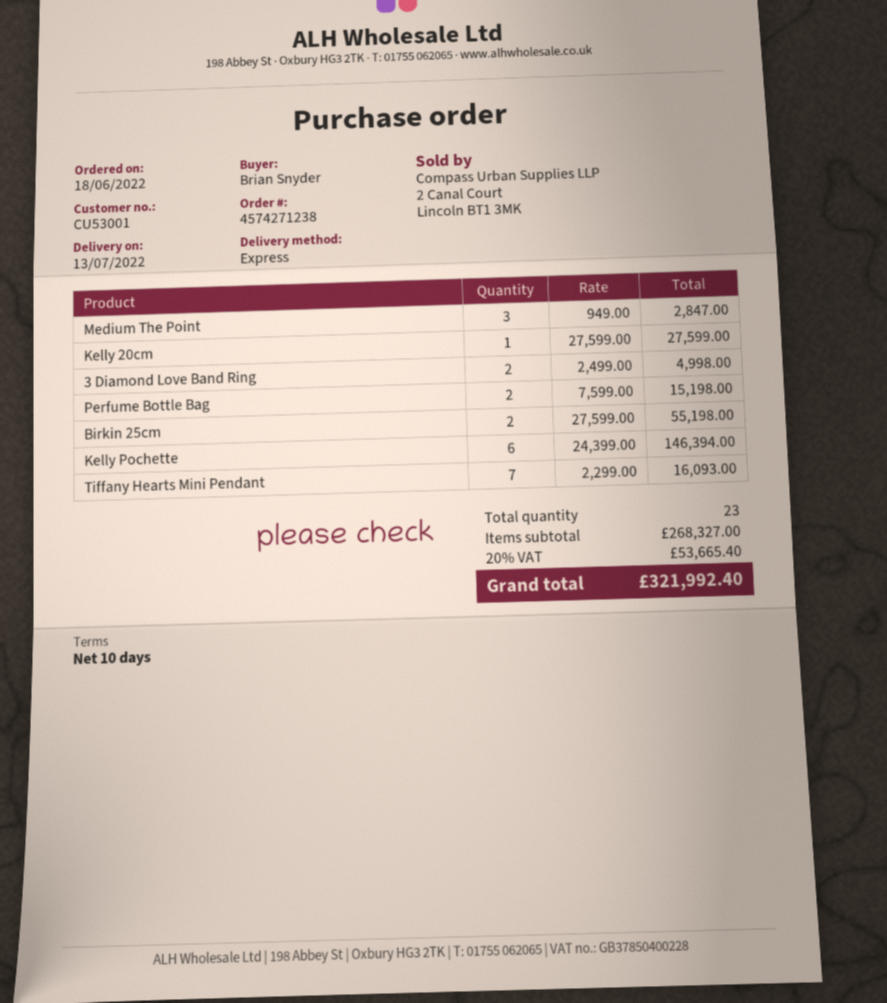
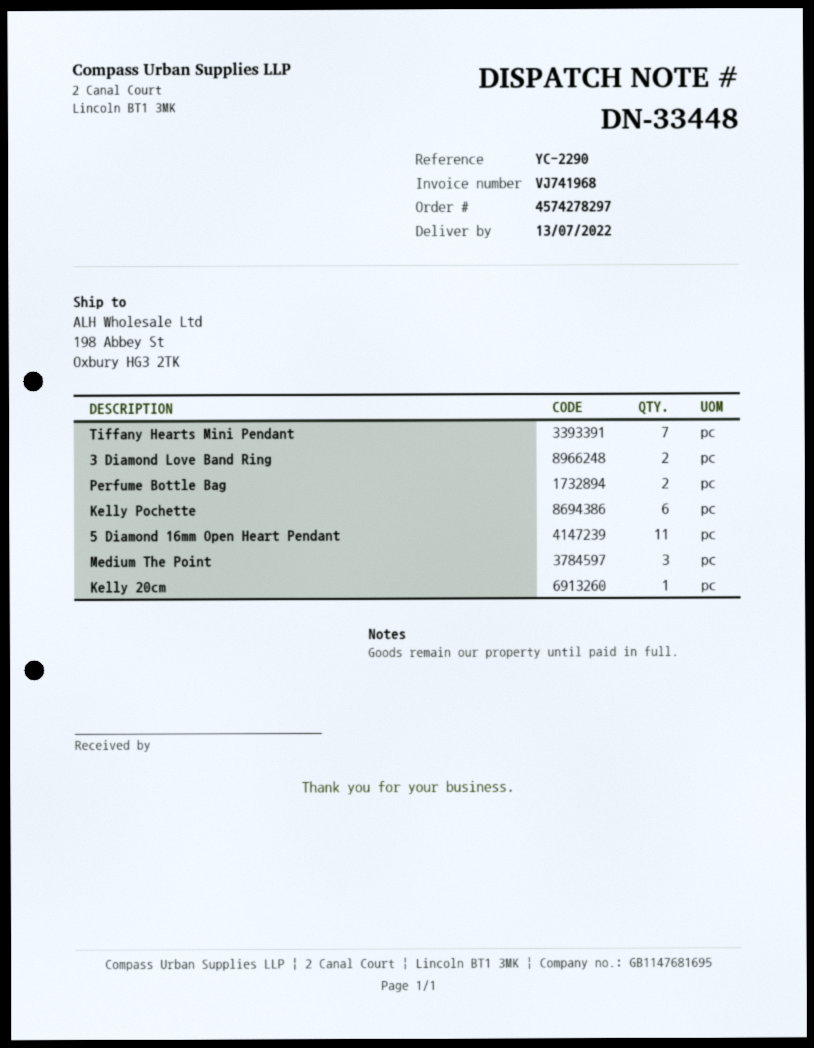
order number: 4574271238 -> 4574278297
Birkin 25cm: 2 -> none
5 Diamond 16mm Open Heart Pendant: none -> 11

